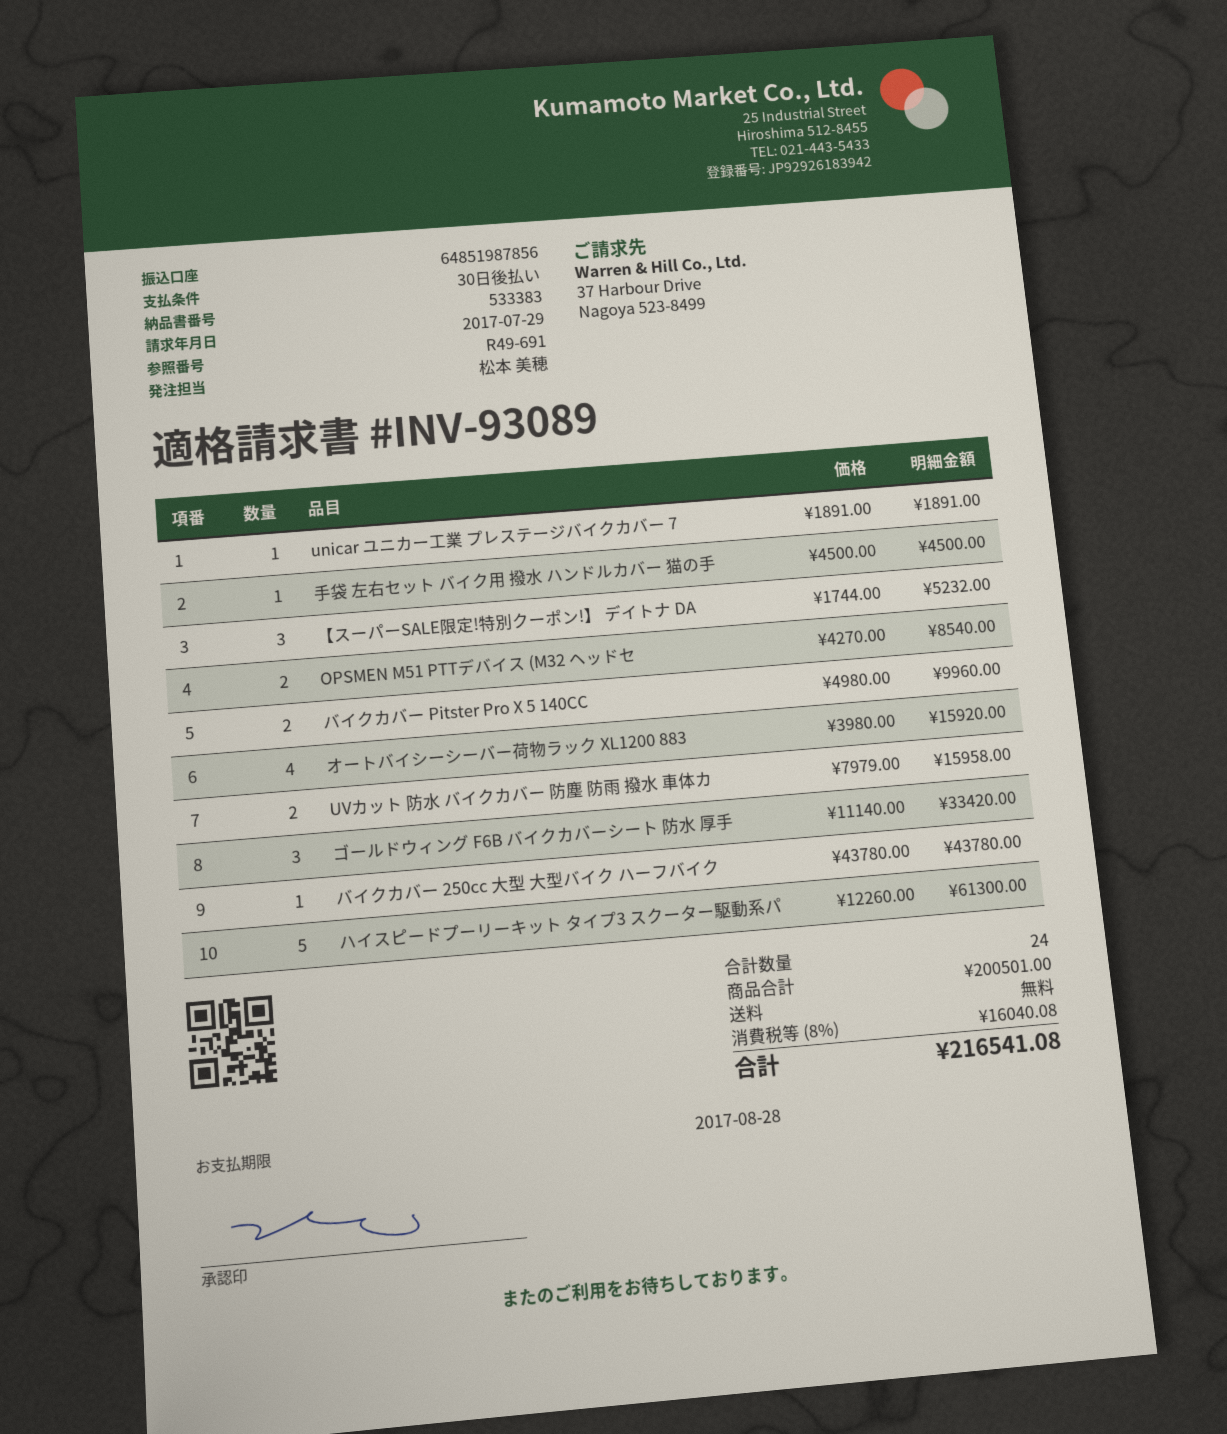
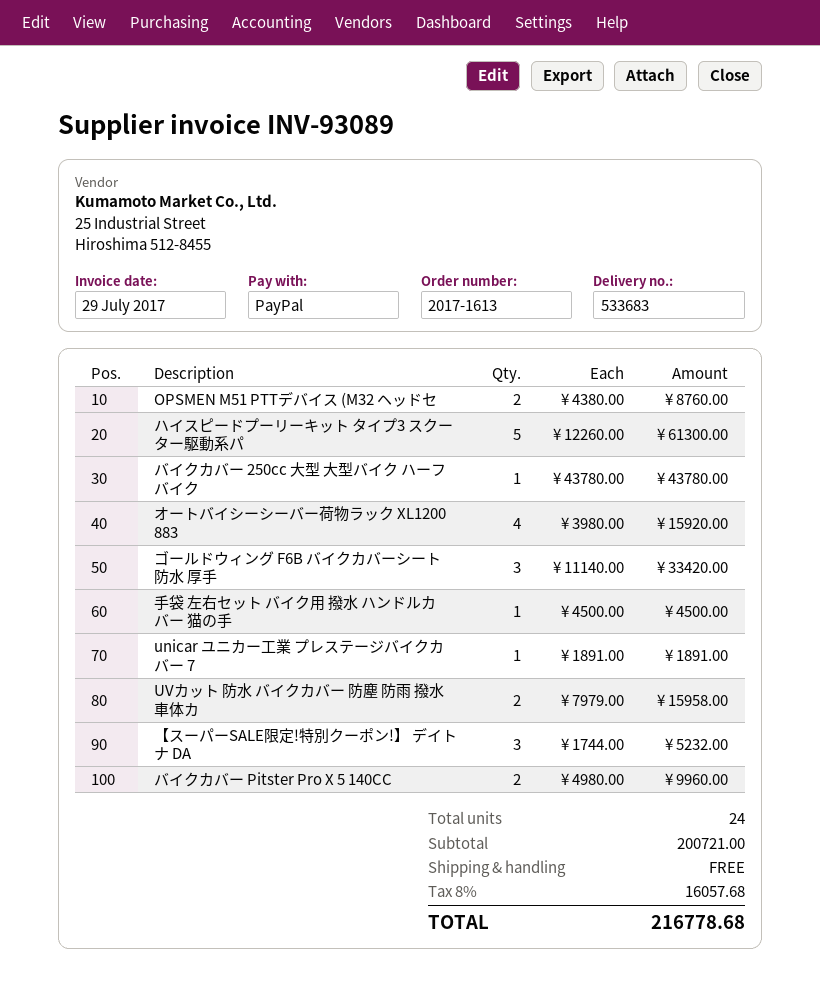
delivery note number: 533383 -> 533683
OPSMEN M51 PTTデバイス (M32 ヘッドセ: 2 x 4270.00 = 8540.00 -> 2 x 4380.00 = 8760.00
subtotal: 200501.00 -> 200721.00
tax: 8% = 16040.08 -> 8% = 16057.68
total: 216541.08 -> 216778.68

